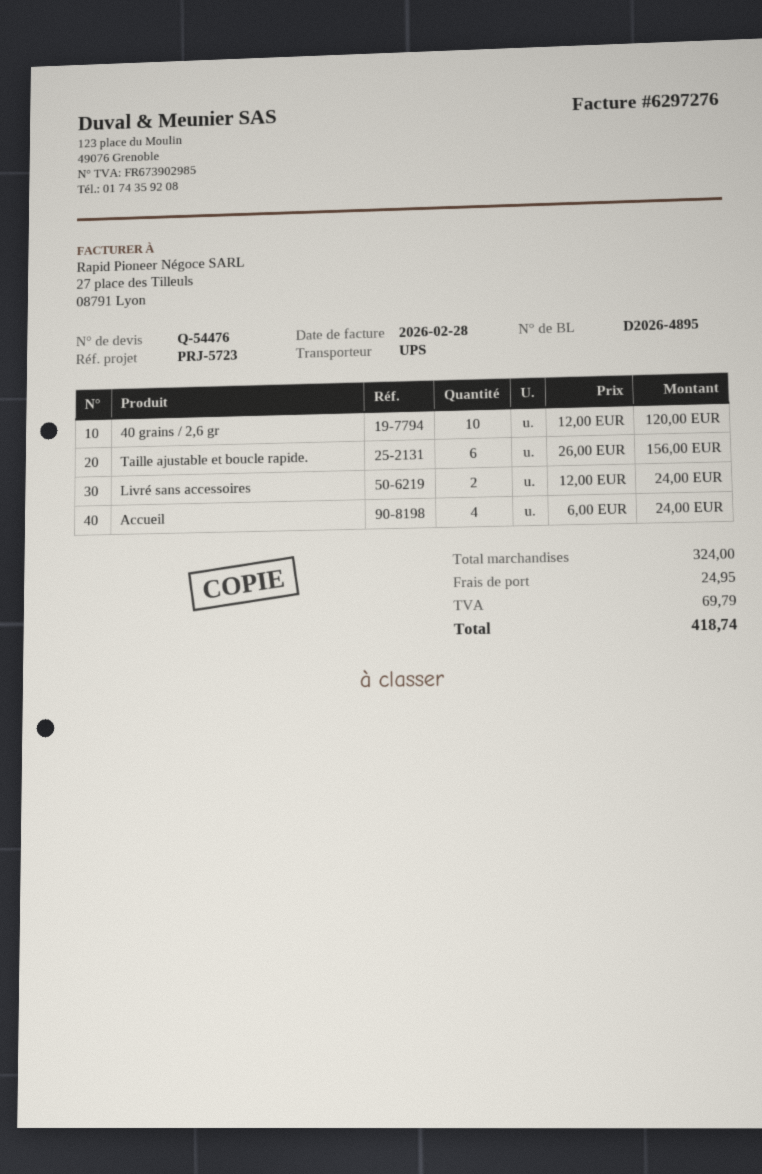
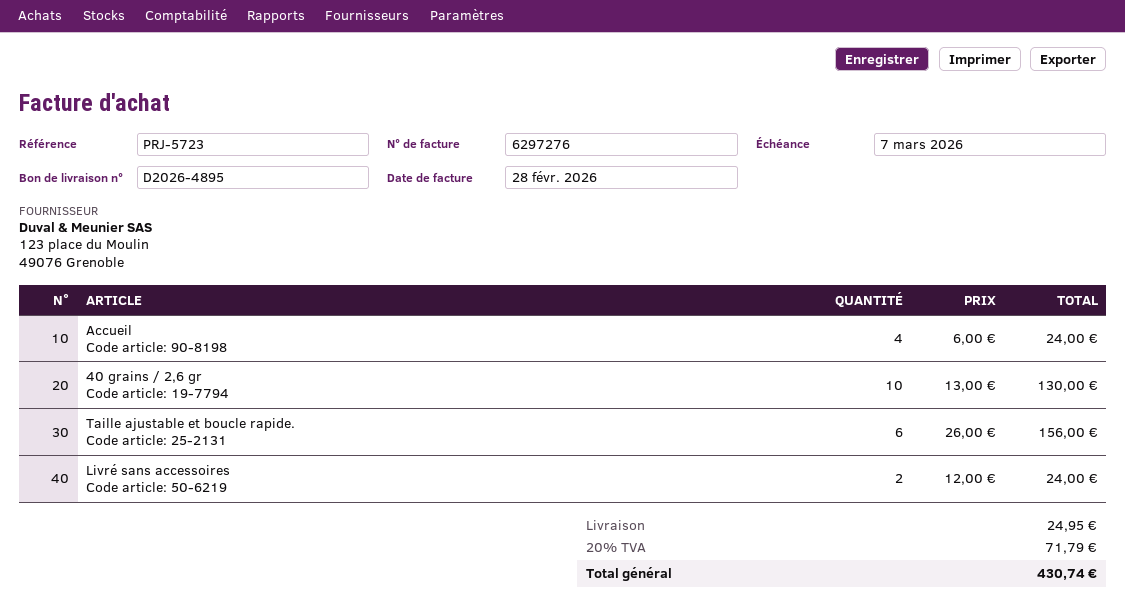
40 grains / 2,6 gr: 10 x 12.00 = 120.00 -> 10 x 13.00 = 130.00
tax: 69.79 -> 71.79
total: 418.74 -> 430.74

